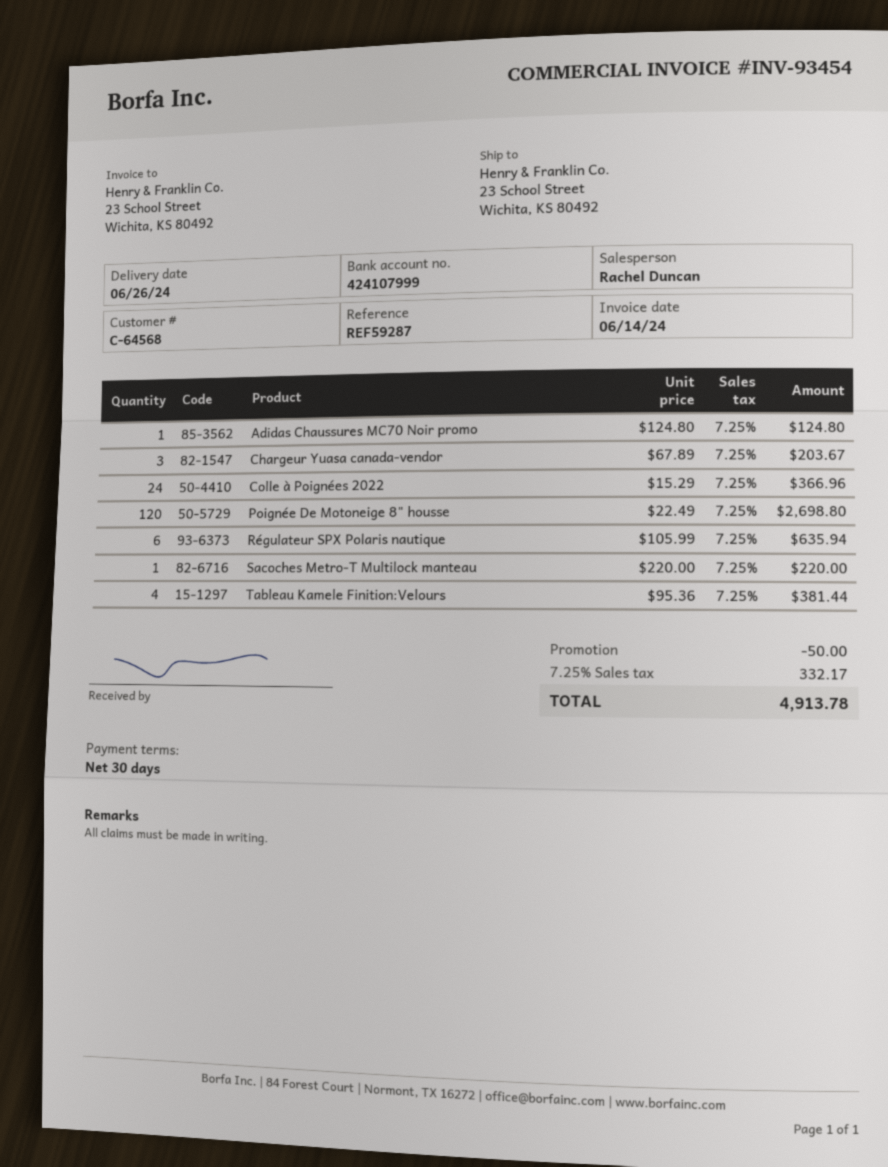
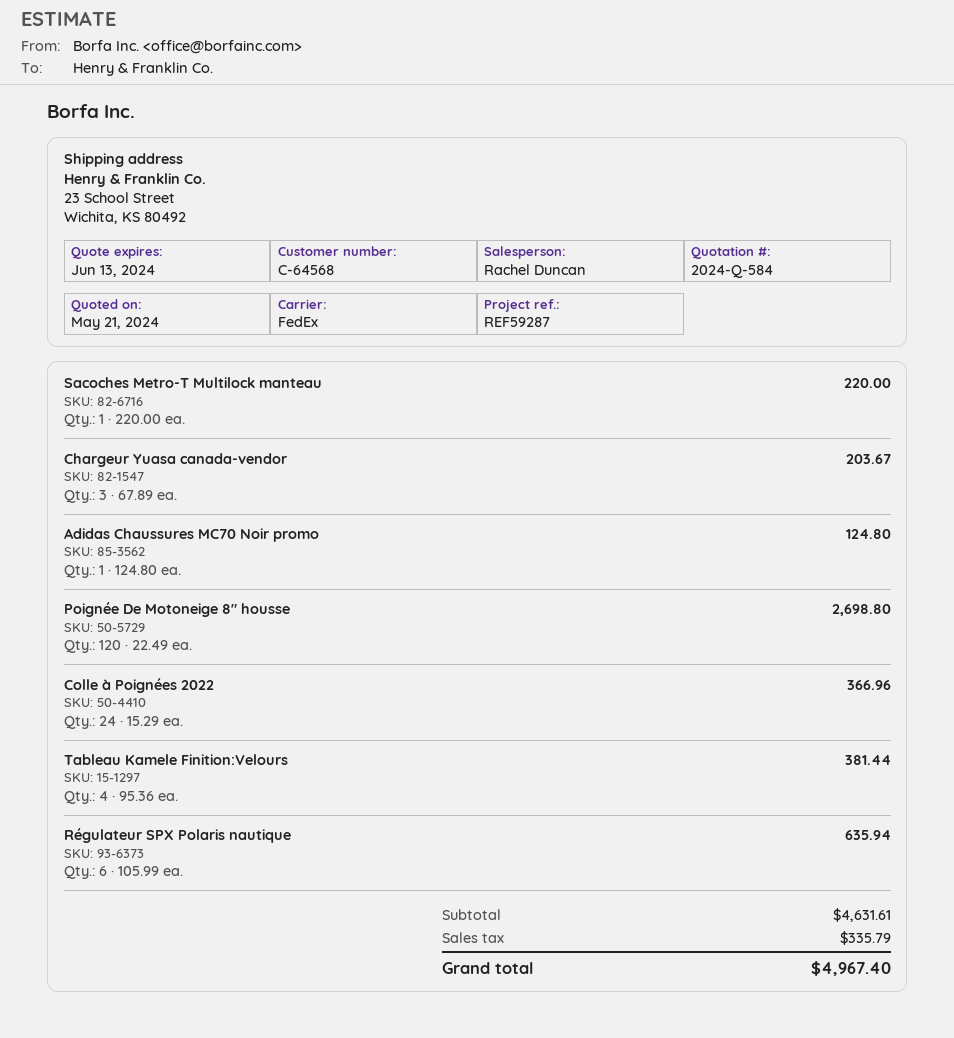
discount: 50.00 -> none
tax: 332.17 -> 335.79
total: 4913.78 -> 4967.40

